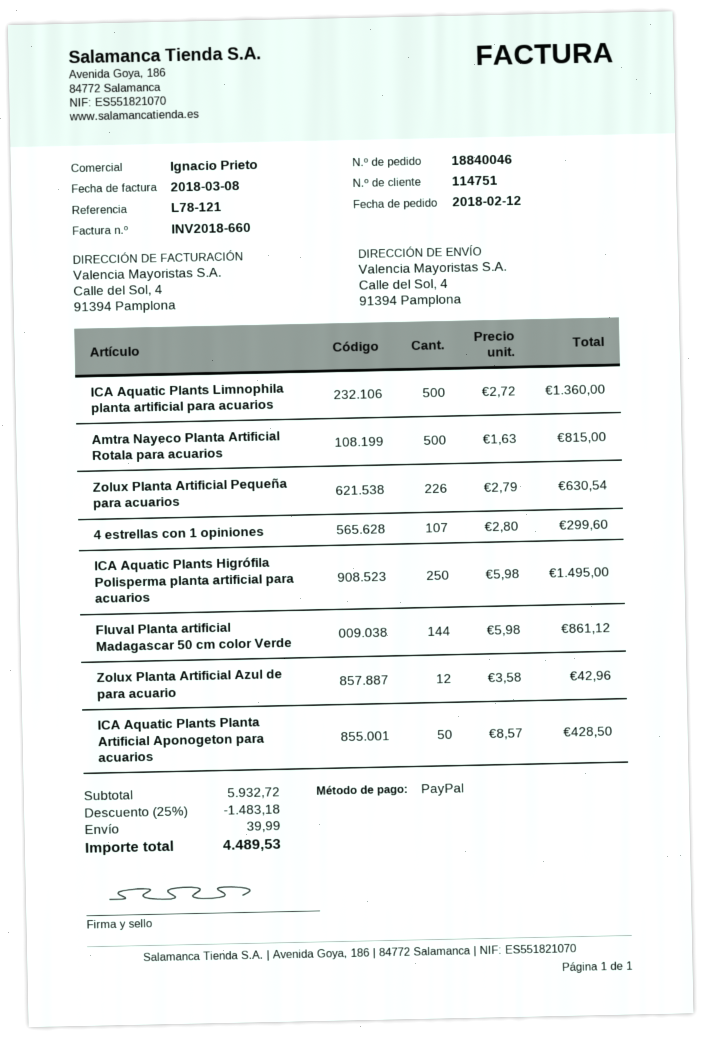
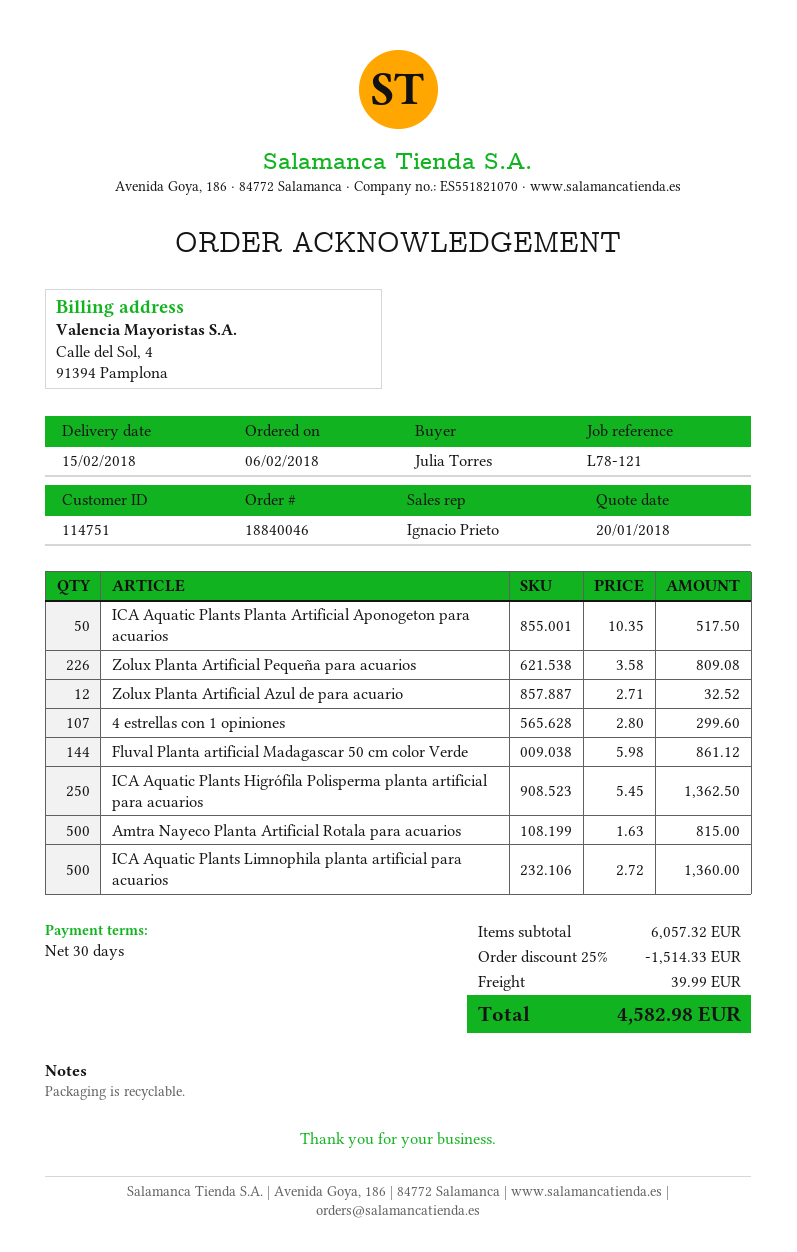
order date: 2018-02-12 -> 2018-02-06
Zolux Planta Artificial Pequeña para acuarios: 226 x 2.79 = 630.54 -> 226 x 3.58 = 809.08
ICA Aquatic Plants Higrófila Polisperma planta artificial para acuarios: 250 x 5.98 = 1495.00 -> 250 x 5.45 = 1362.50
Zolux Planta Artificial Azul de para acuario: 12 x 3.58 = 42.96 -> 12 x 2.71 = 32.52
ICA Aquatic Plants Planta Artificial Aponogeton para acuarios: 50 x 8.57 = 428.50 -> 50 x 10.35 = 517.50
subtotal: 5932.72 -> 6057.32
discount: 25% = 1483.18 -> 25% = 1514.33
total: 4489.53 -> 4582.98

